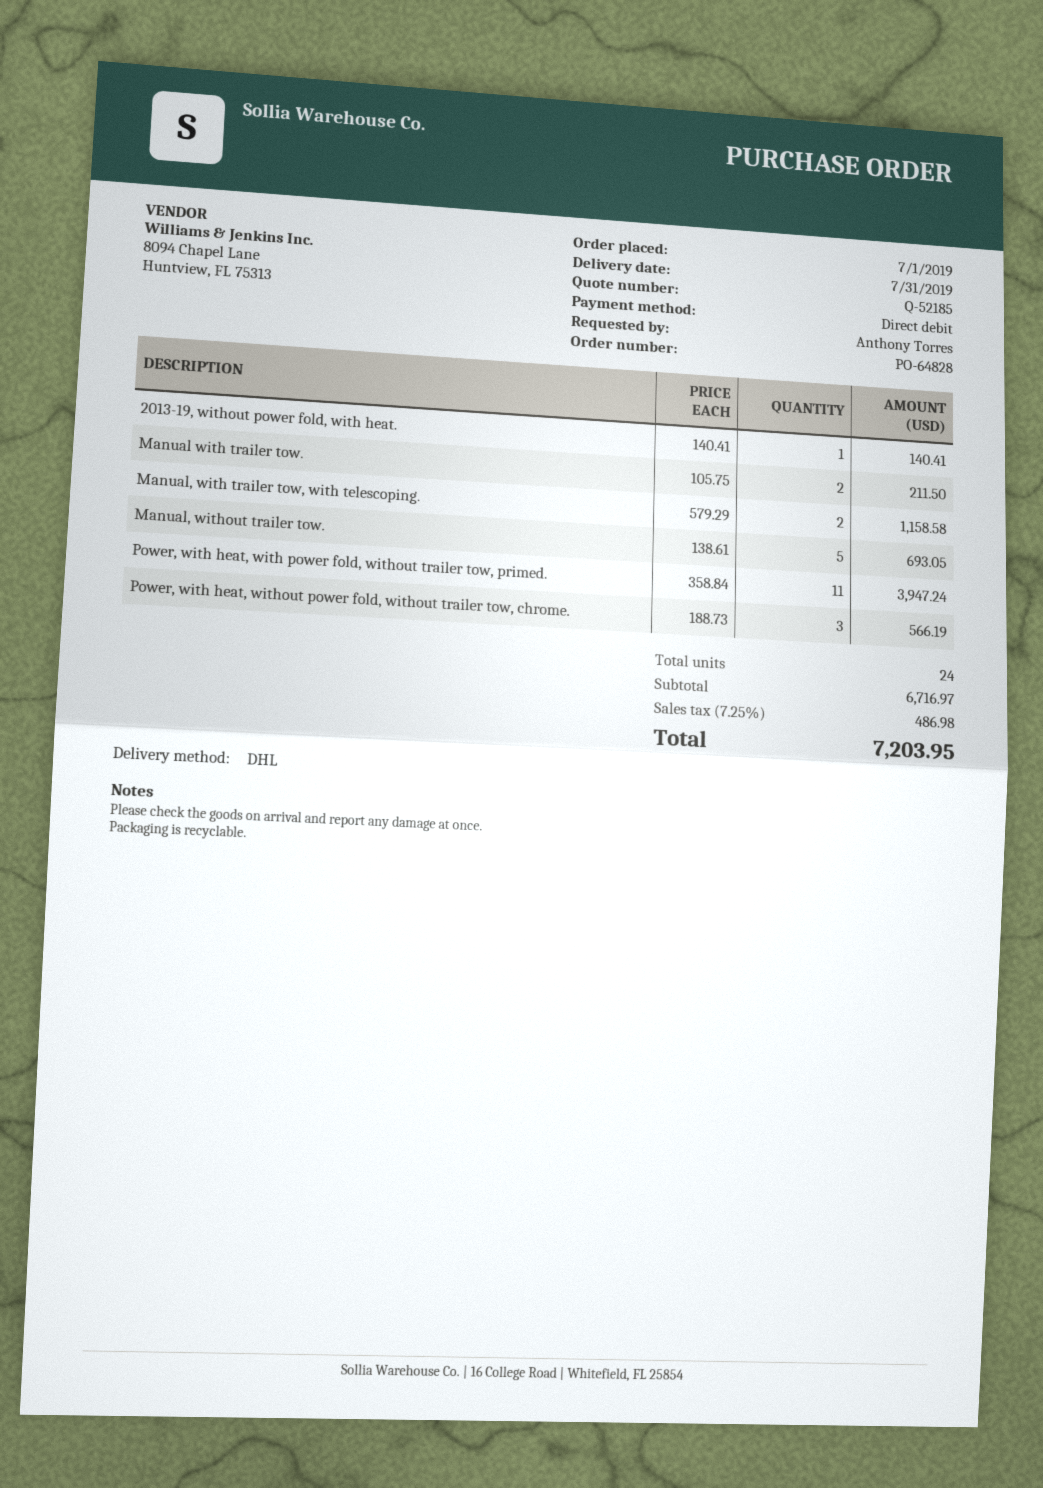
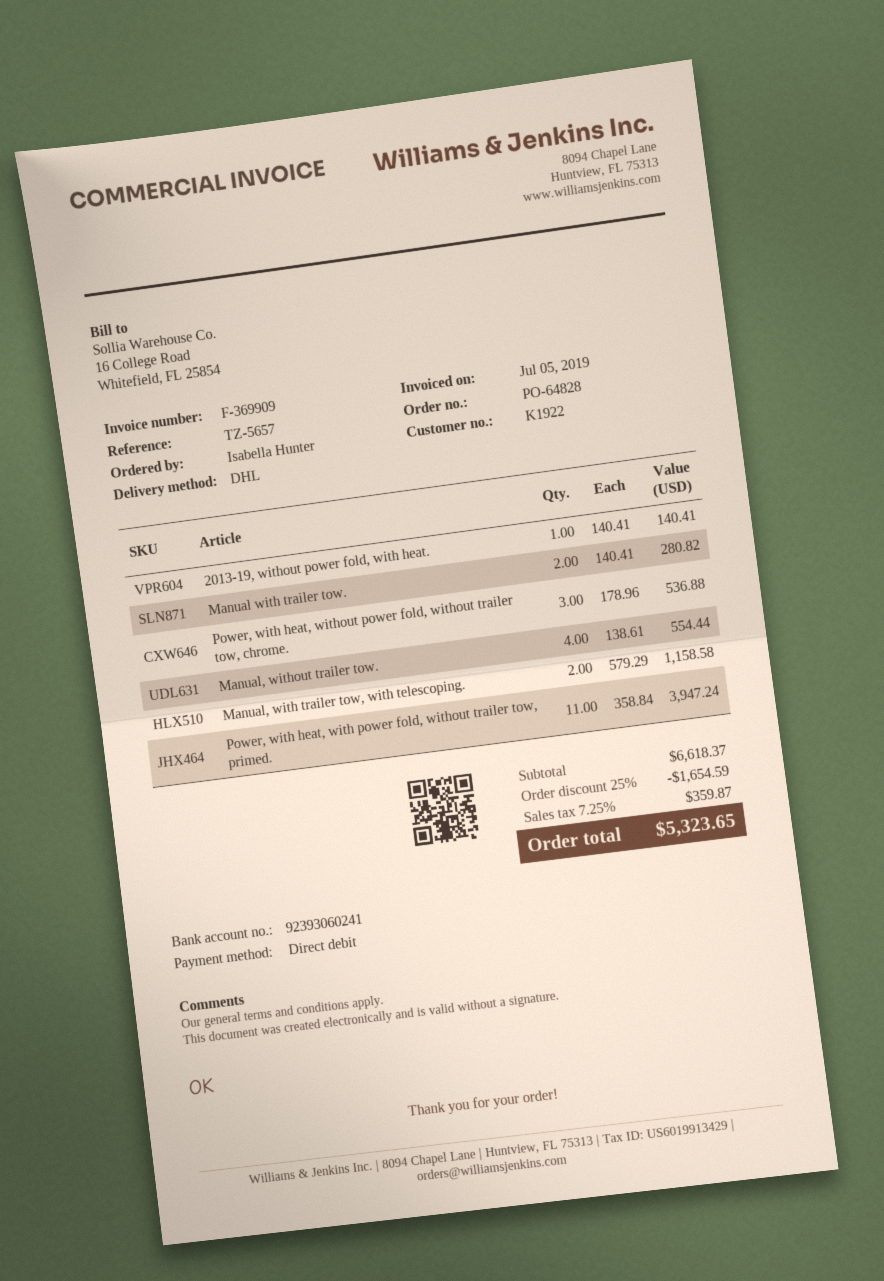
ordered by: Anthony Torres -> Isabella Hunter
Manual with trailer tow.: 2 x 105.75 = 211.50 -> 2 x 140.41 = 280.82
Manual, without trailer tow.: 5 x 138.61 = 693.05 -> 4 x 138.61 = 554.44
Power, with heat, without power fold, without trailer tow, chrome.: 3 x 188.73 = 566.19 -> 3 x 178.96 = 536.88
subtotal: 6716.97 -> 6618.37
discount: none -> 25% = 1654.59
tax: 7.25% = 486.98 -> 7.25% = 359.87
total: 7203.95 -> 5323.65

